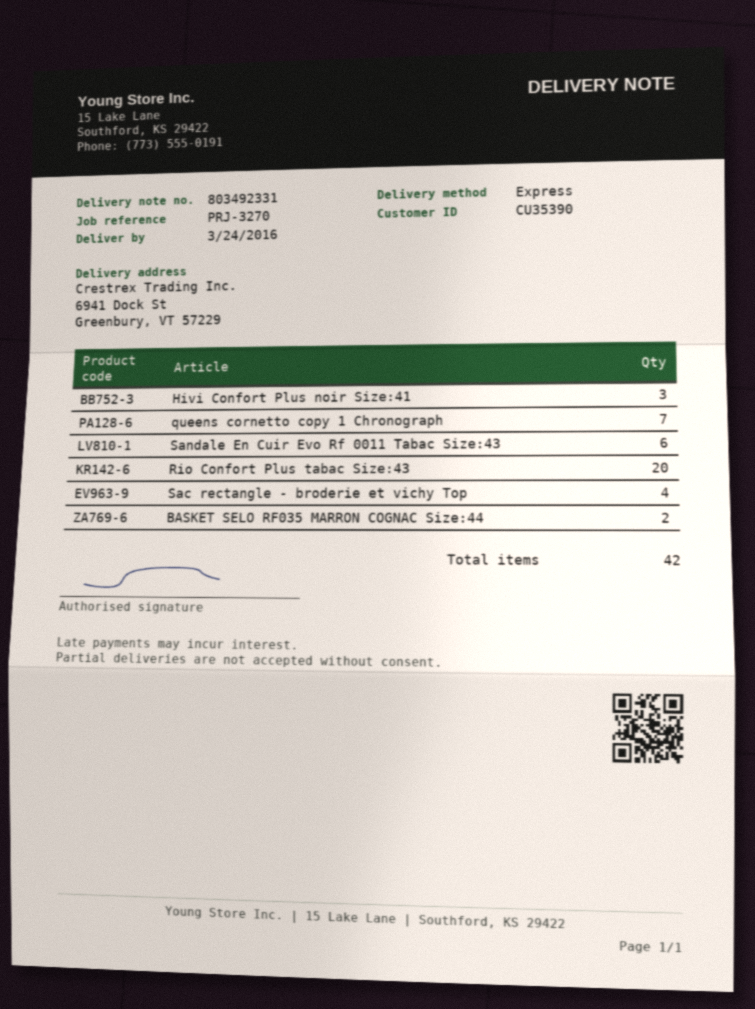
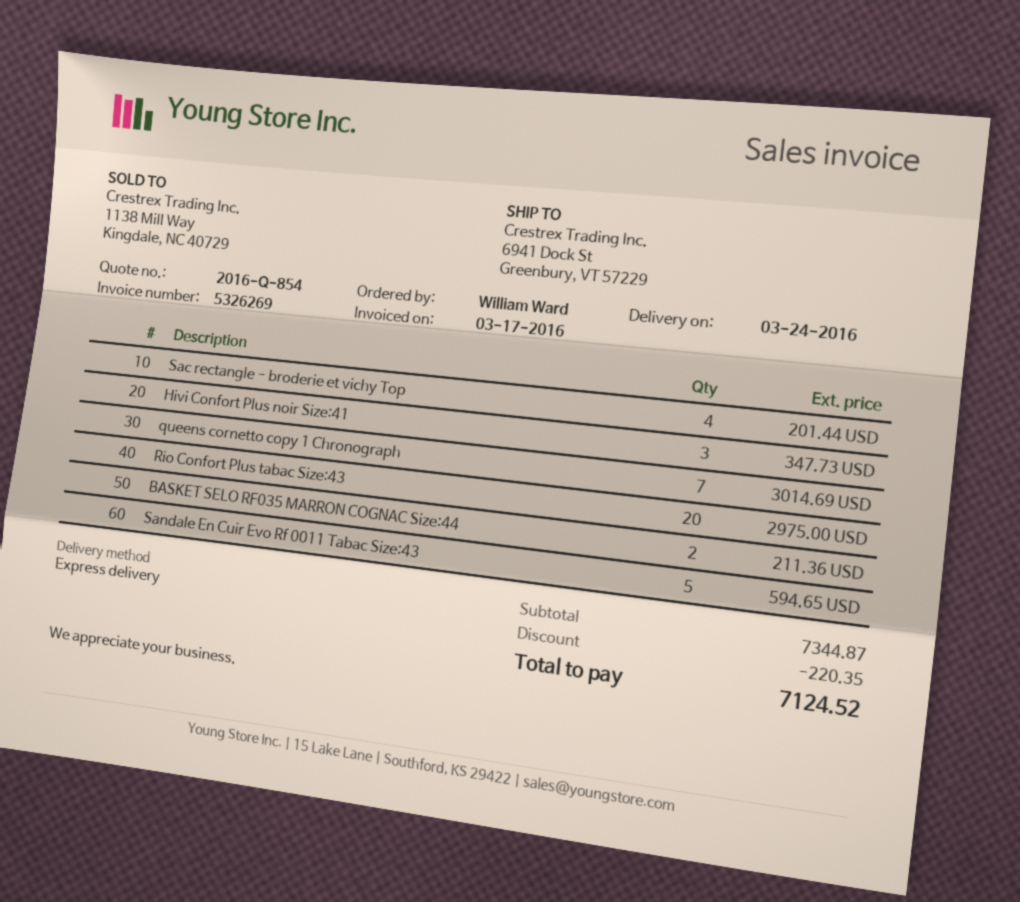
Sandale En Cuir Evo Rf 0011 Tabac Size:43: 6 -> 5

